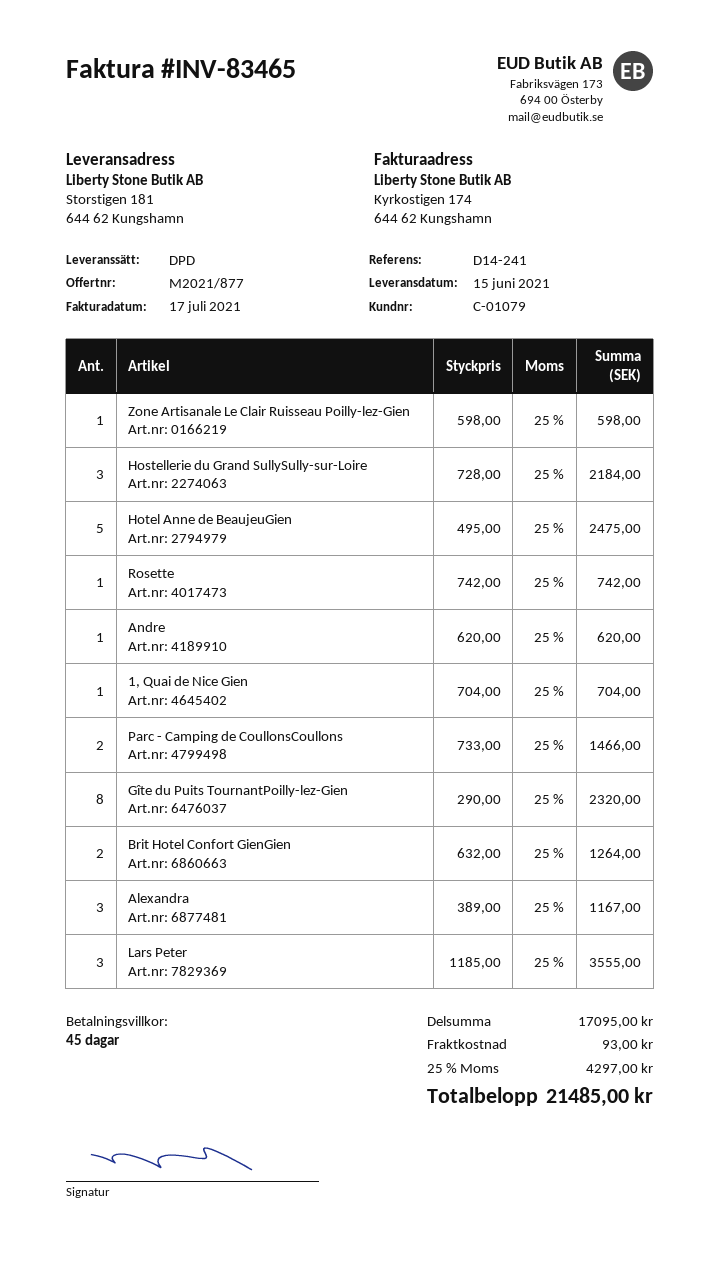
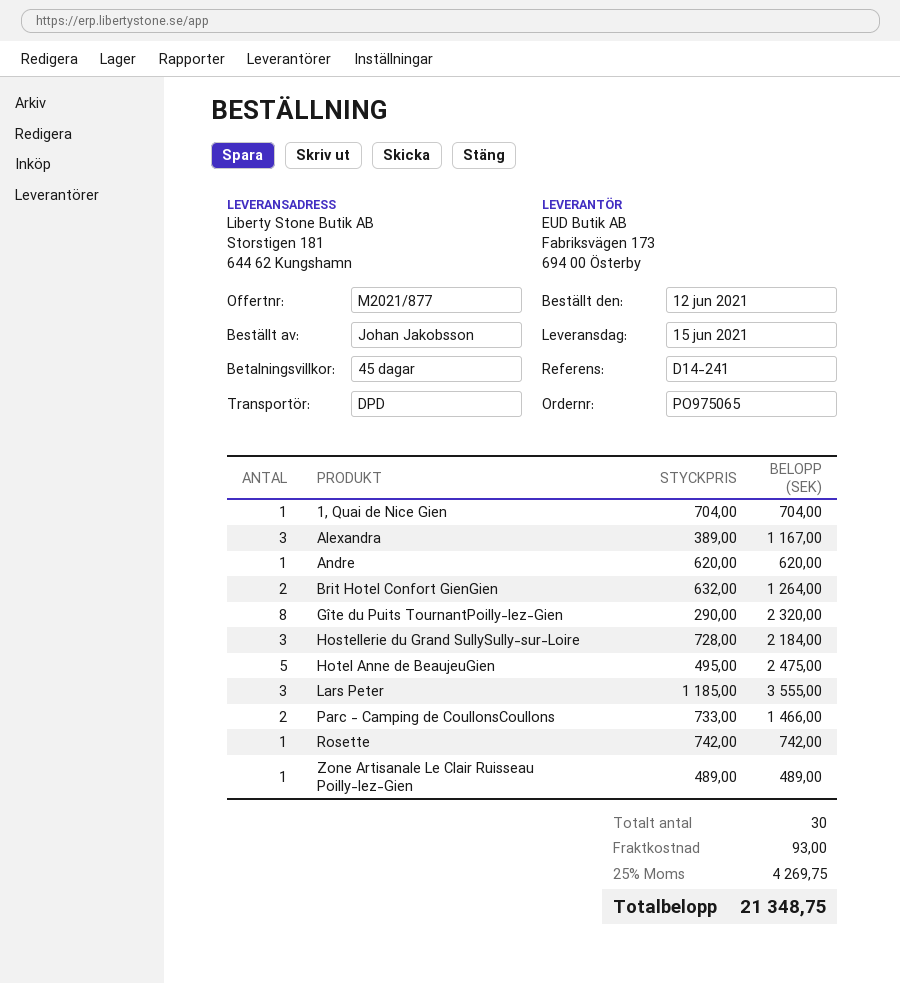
Zone Artisanale Le Clair Ruisseau Poilly-lez-Gien: 1 x 598.00 = 598.00 -> 1 x 489.00 = 489.00
tax: 25% = 4297.00 -> 25% = 4269.75
total: 21485.00 -> 21348.75

